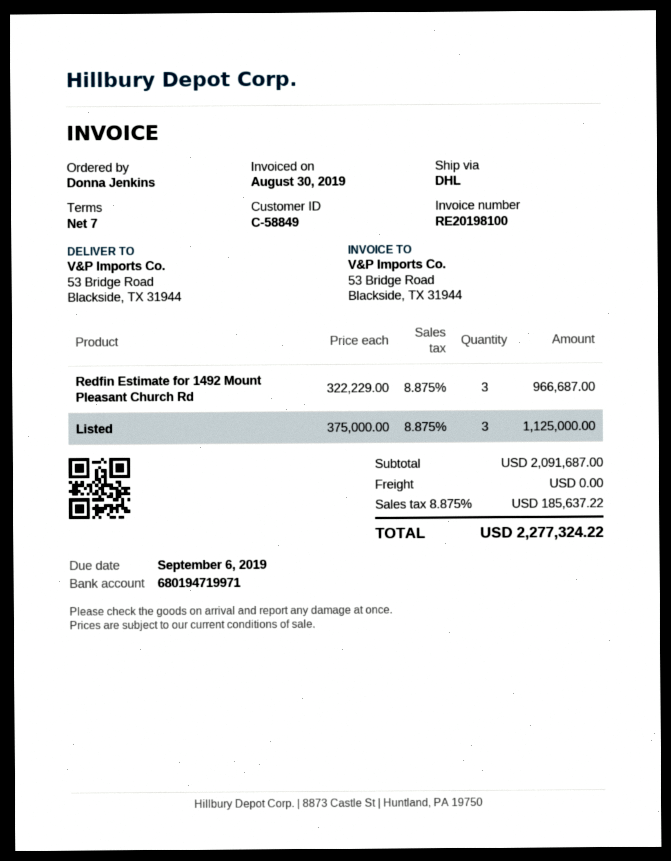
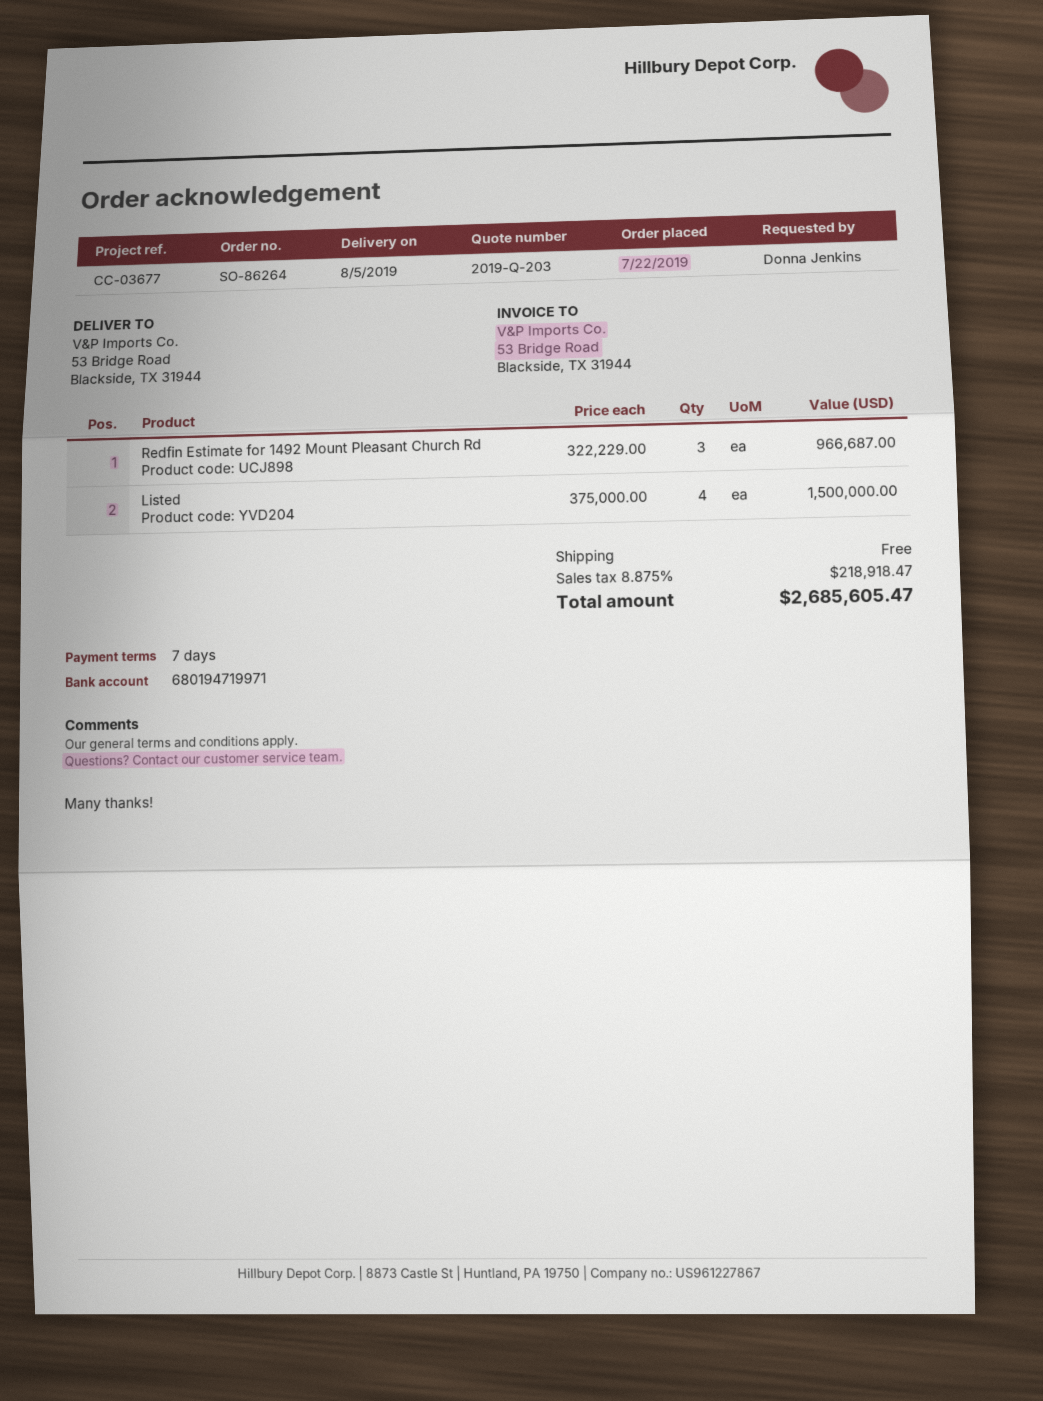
Listed: 3 x 375000.00 = 1125000.00 -> 4 x 375000.00 = 1500000.00
tax: 8.875% = 185637.22 -> 8.875% = 218918.47
total: 2277324.22 -> 2685605.47

